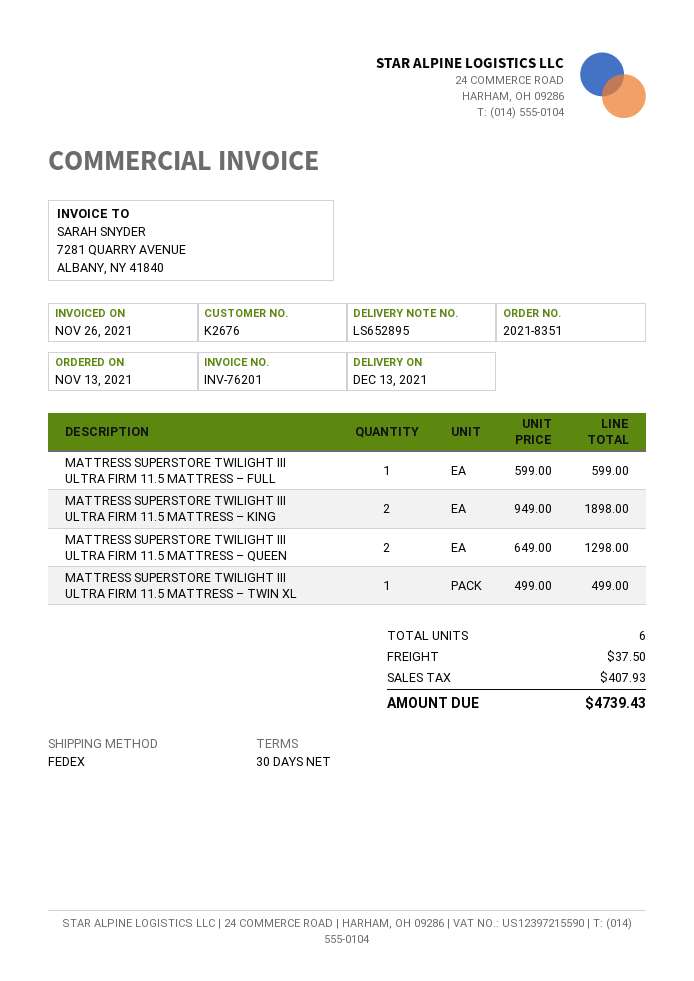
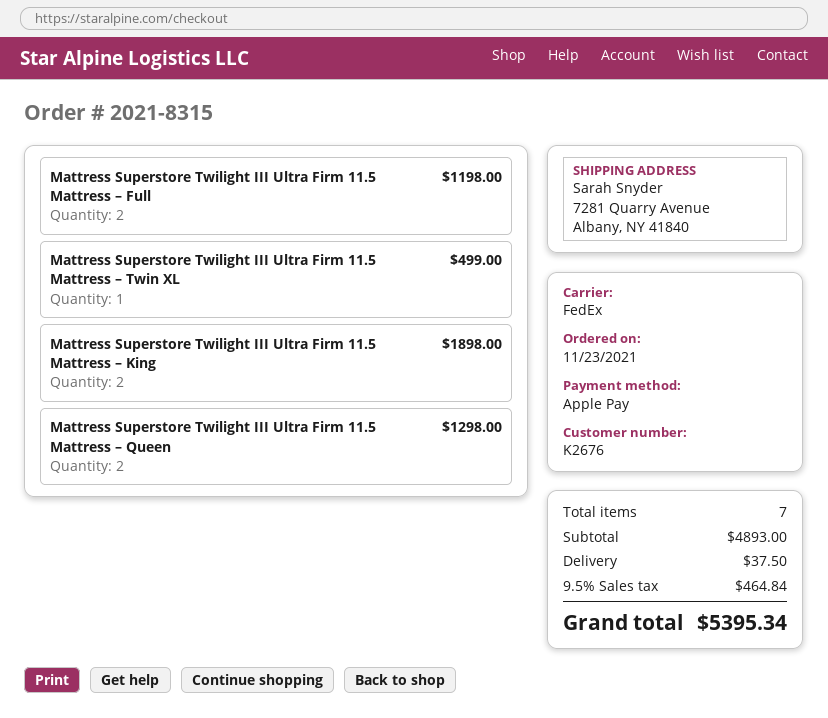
order number: 2021-8351 -> 2021-8315
order date: 2021-11-13 -> 2021-11-23
MATTRESS SUPERSTORE TWILIGHT III ULTRA FIRM 11.5 MATTRESS – FULL: 1 for 599.00 -> 2 for 1198.00
total quantity: 6 -> 7
tax: 407.93 -> 464.84
total: 4739.43 -> 5395.34

